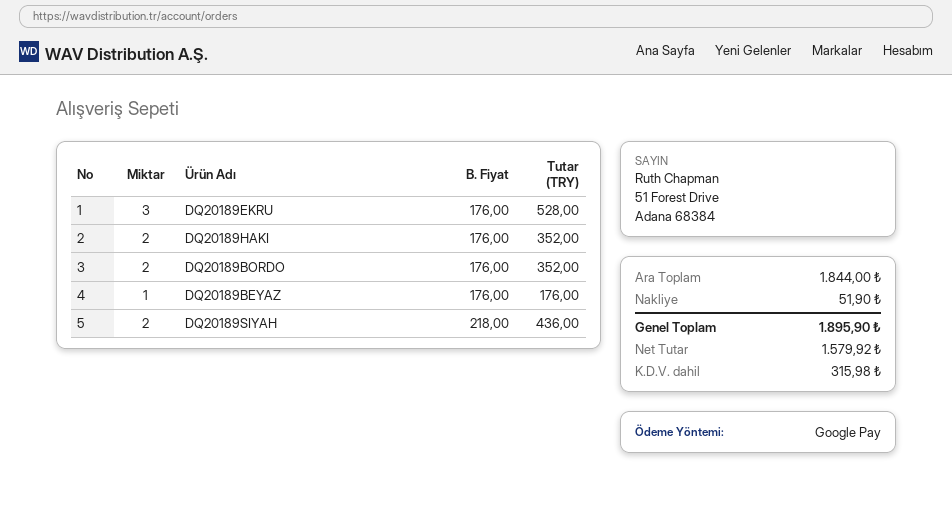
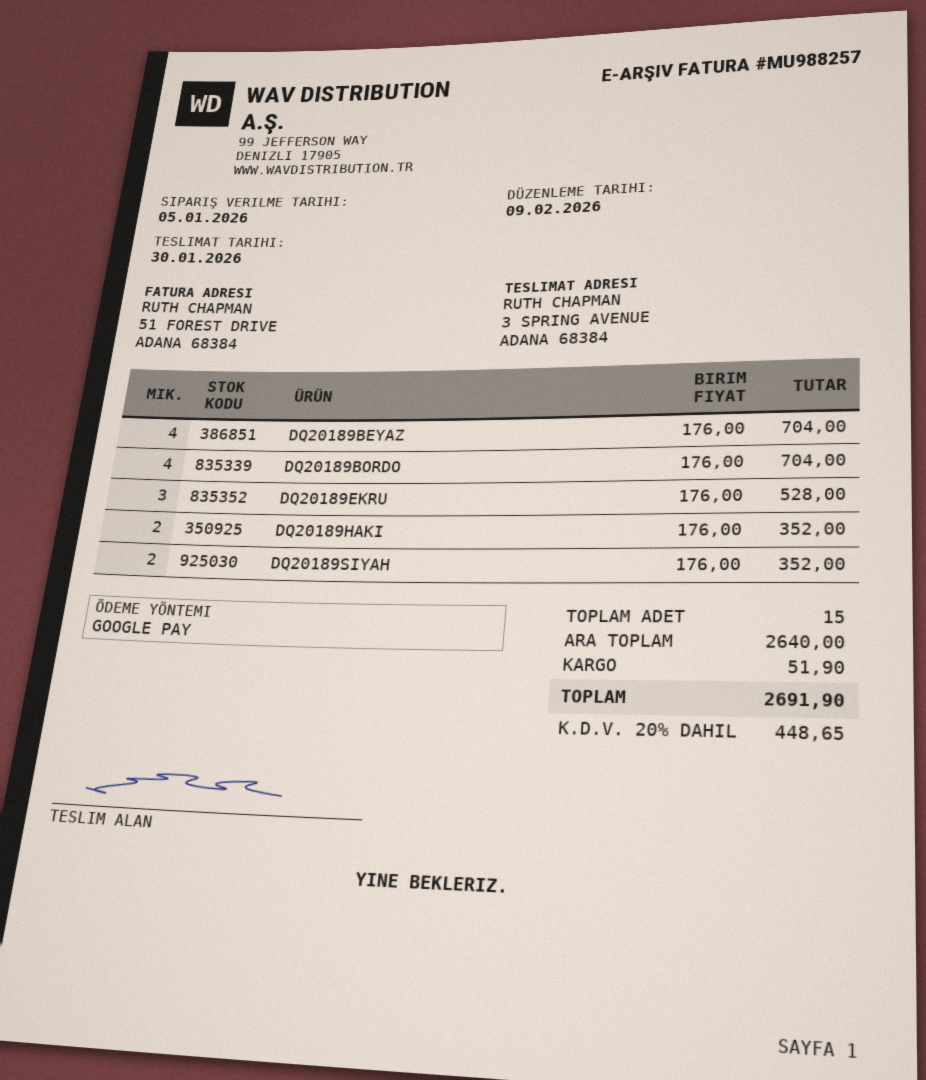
DQ20189BORDO: 2 x 176.00 = 352.00 -> 4 x 176.00 = 704.00
DQ20189BEYAZ: 1 x 176.00 = 176.00 -> 4 x 176.00 = 704.00
DQ20189SIYAH: 2 x 218.00 = 436.00 -> 2 x 176.00 = 352.00
subtotal: 1844.00 -> 2640.00
tax: 315.98 -> 448.65
total: 1895.90 -> 2691.90

